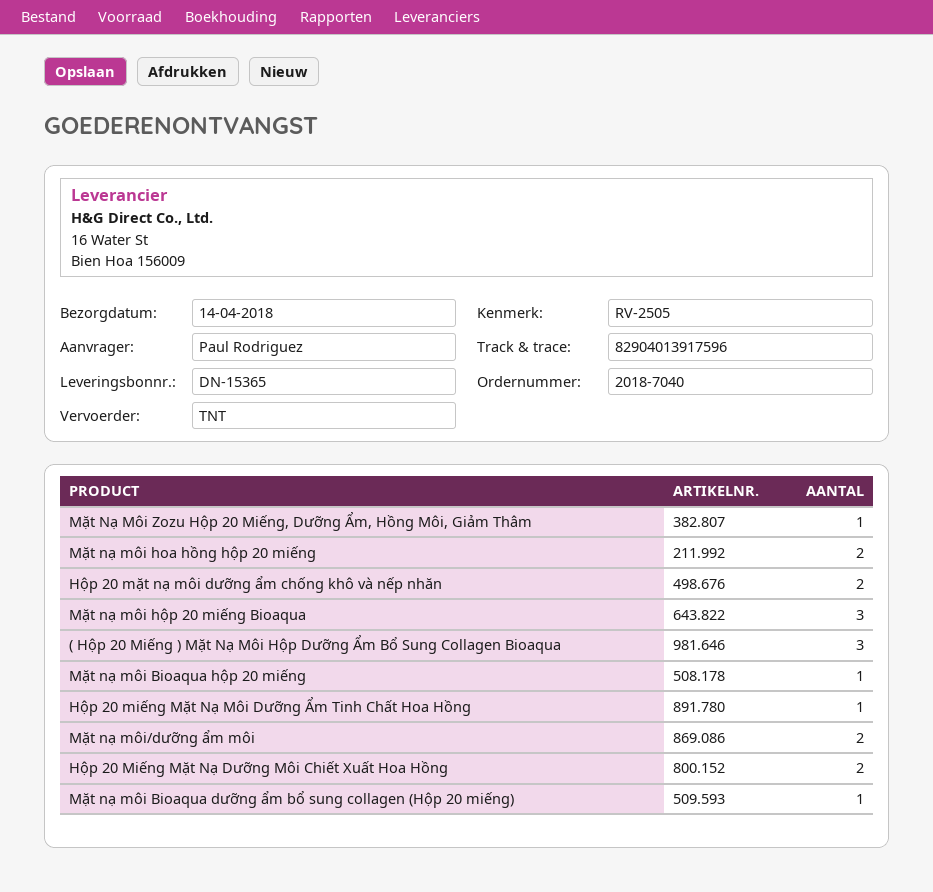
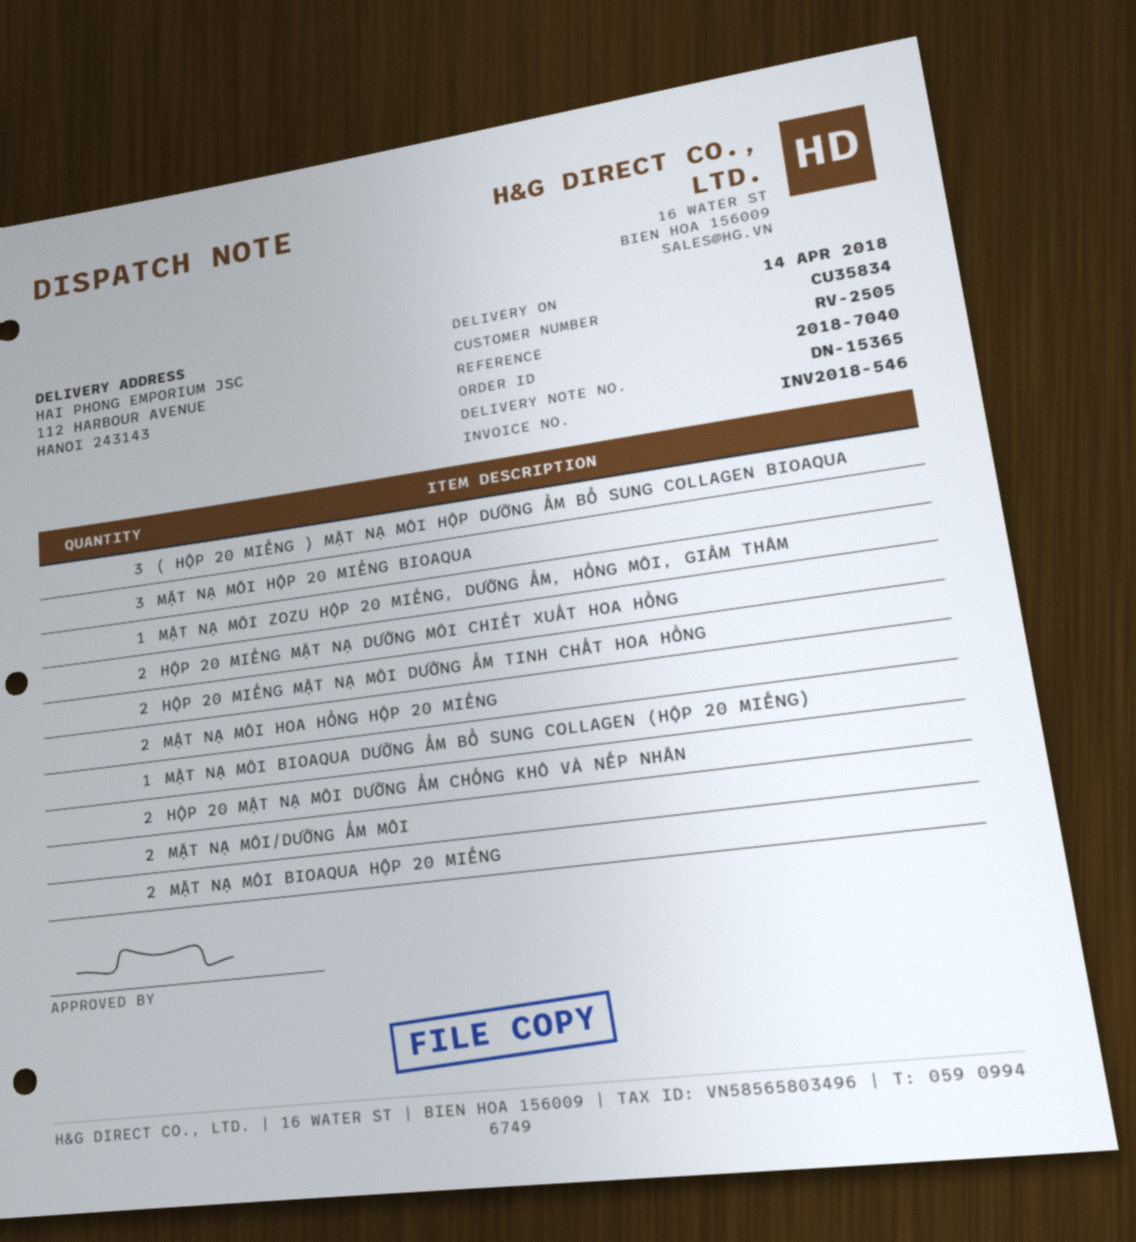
Mặt nạ môi Bioaqua hộp 20 miếng: 1 -> 2
Hộp 20 miếng Mặt Nạ Môi Dưỡng Ẩm Tinh Chất Hoa Hồng: 1 -> 2

